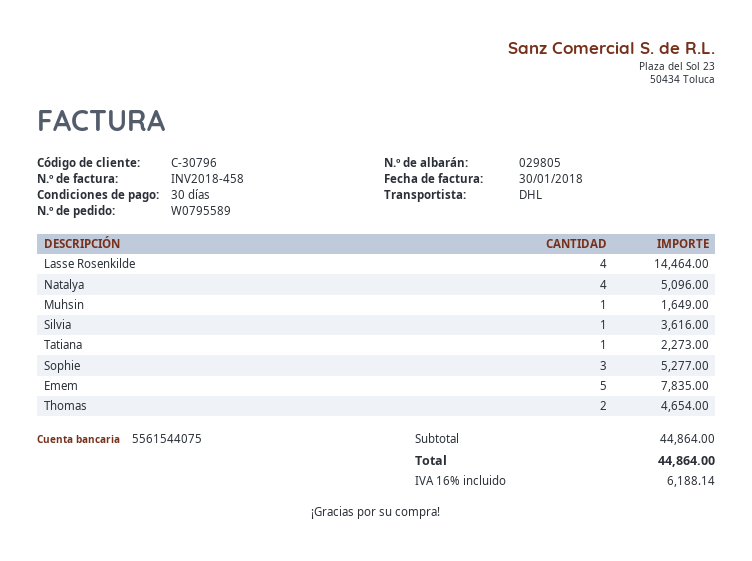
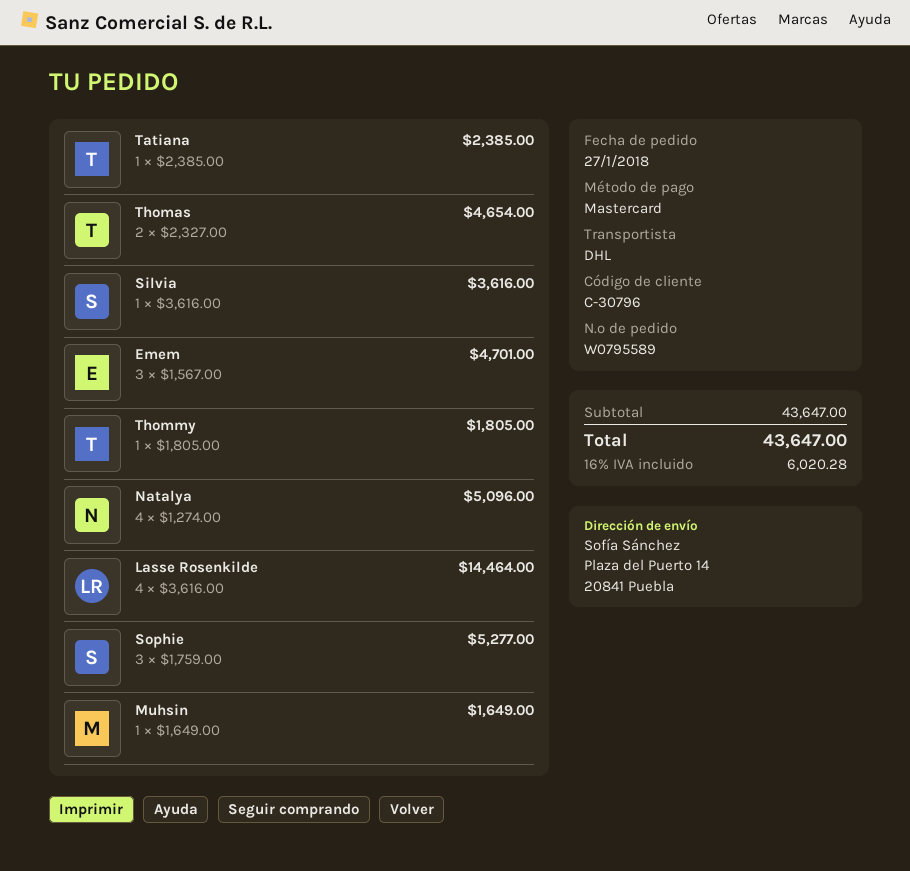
Tatiana: 1 for 2273.00 -> 1 for 2385.00
Emem: 5 for 7835.00 -> 3 for 4701.00
Thommy: none -> 1 for 1805.00
subtotal: 44864.00 -> 43647.00
tax: 16% = 6188.14 -> 16% = 6020.28
total: 44864.00 -> 43647.00

